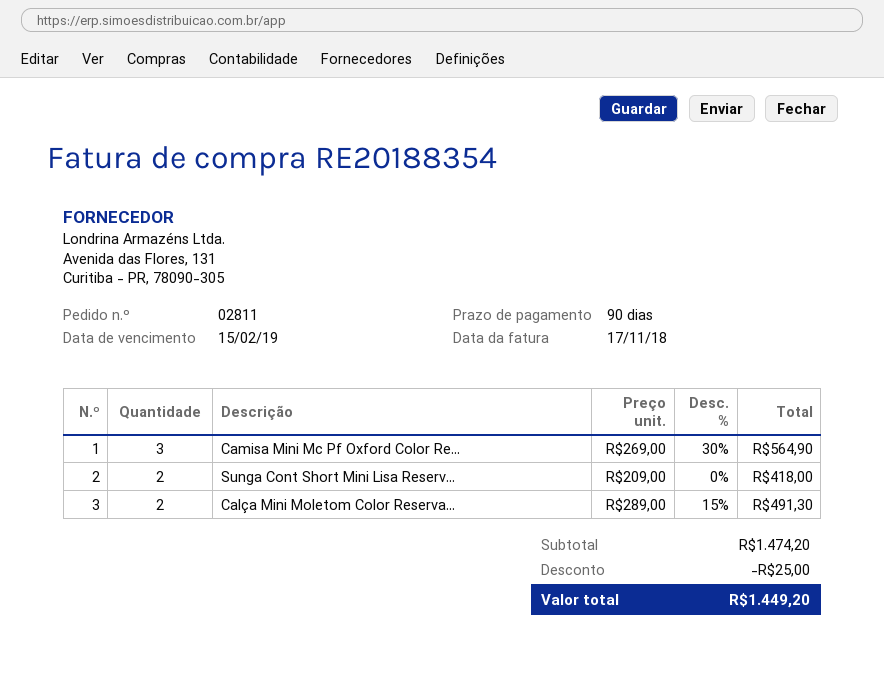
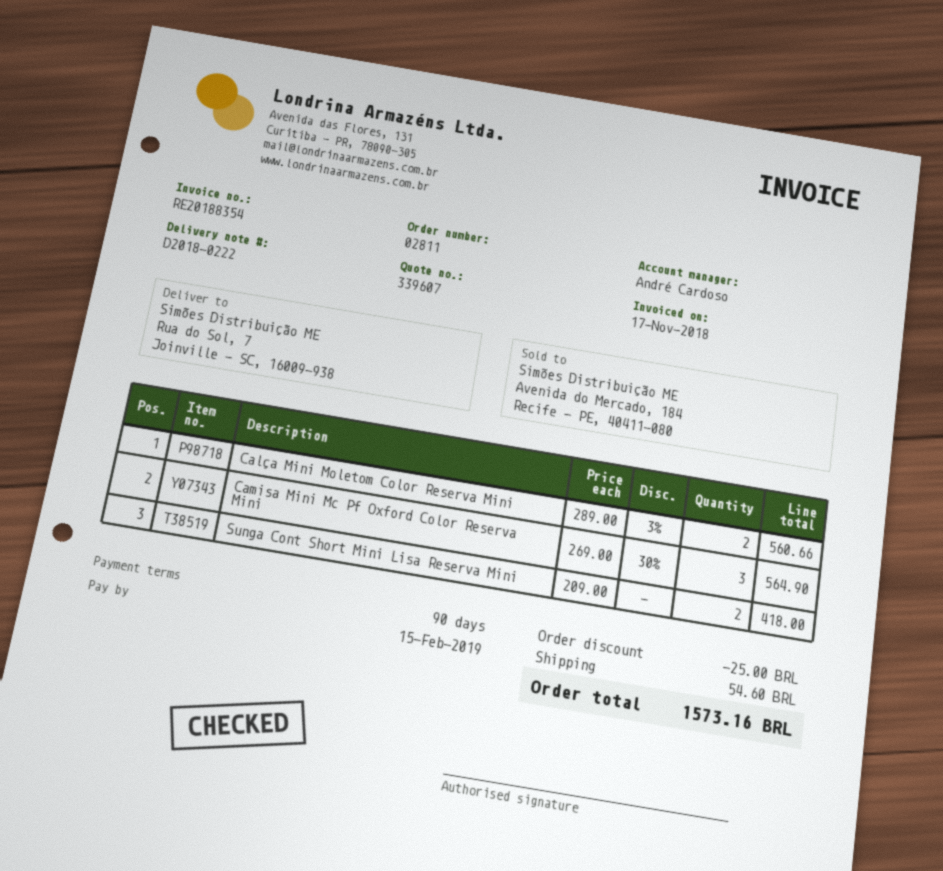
Calça Mini Moletom Color Reserva...: 2 x 289.00 - 15% = 491.30 -> 2 x 289.00 - 3% = 560.66
shipping: none -> 54.60
total: 1449.20 -> 1573.16

